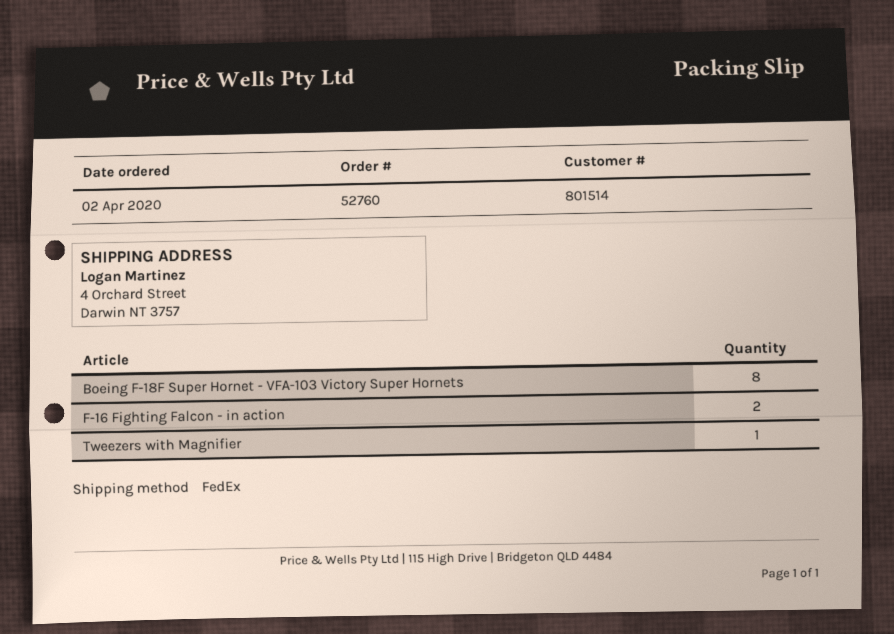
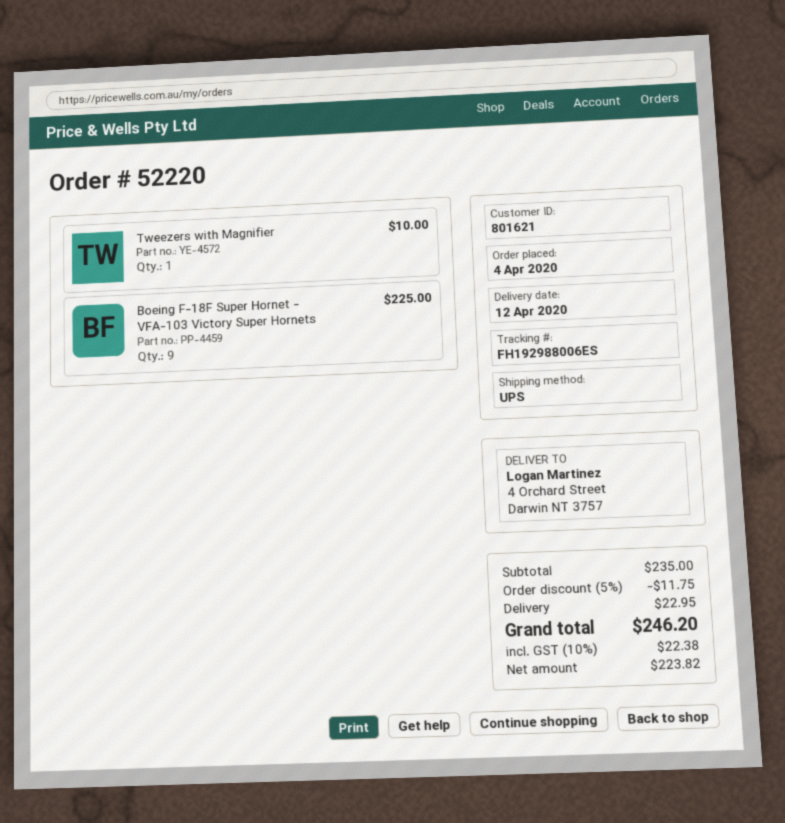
order number: 52760 -> 52220
order date: 2020-04-02 -> 2020-04-04
customer number: 801514 -> 801621
shipping method: FedEx -> UPS
Boeing F-18F Super Hornet - VFA-103 Victory Super Hornets: 8 -> 9
F-16 Fighting Falcon - in action: 2 -> none

